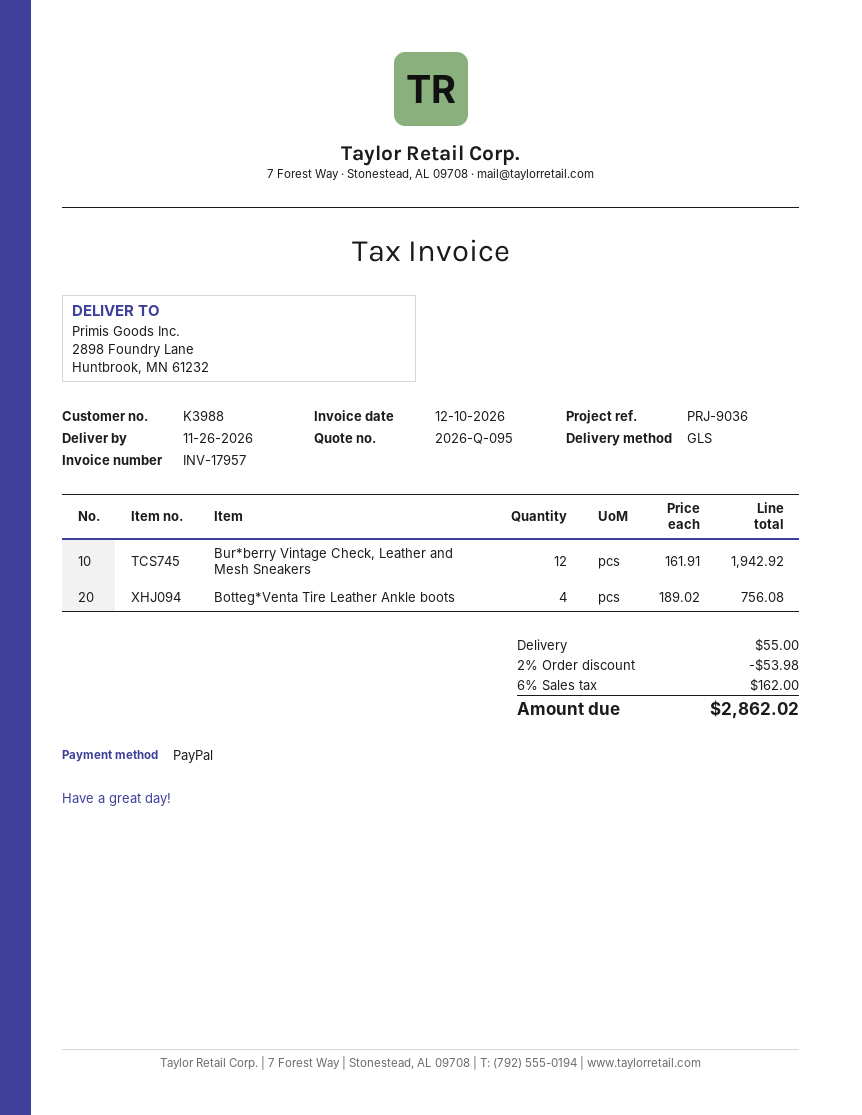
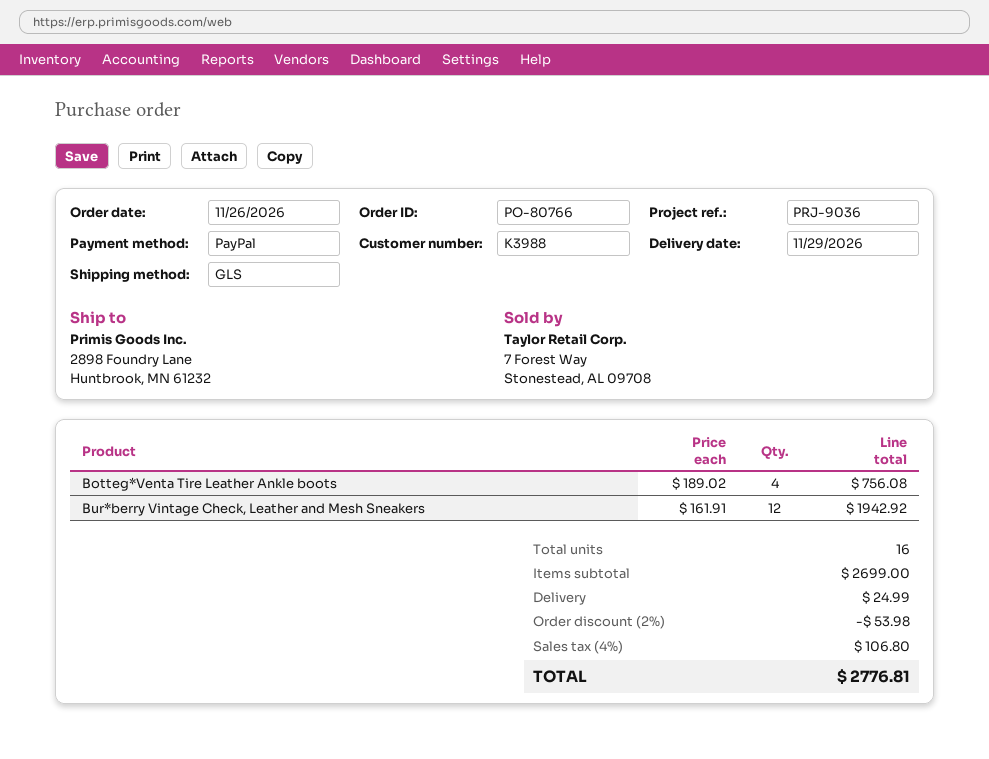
delivery date: 2026-11-26 -> 2026-11-29
shipping: 55.00 -> 24.99
tax: 6% = 162.00 -> 4% = 106.80
total: 2862.02 -> 2776.81

